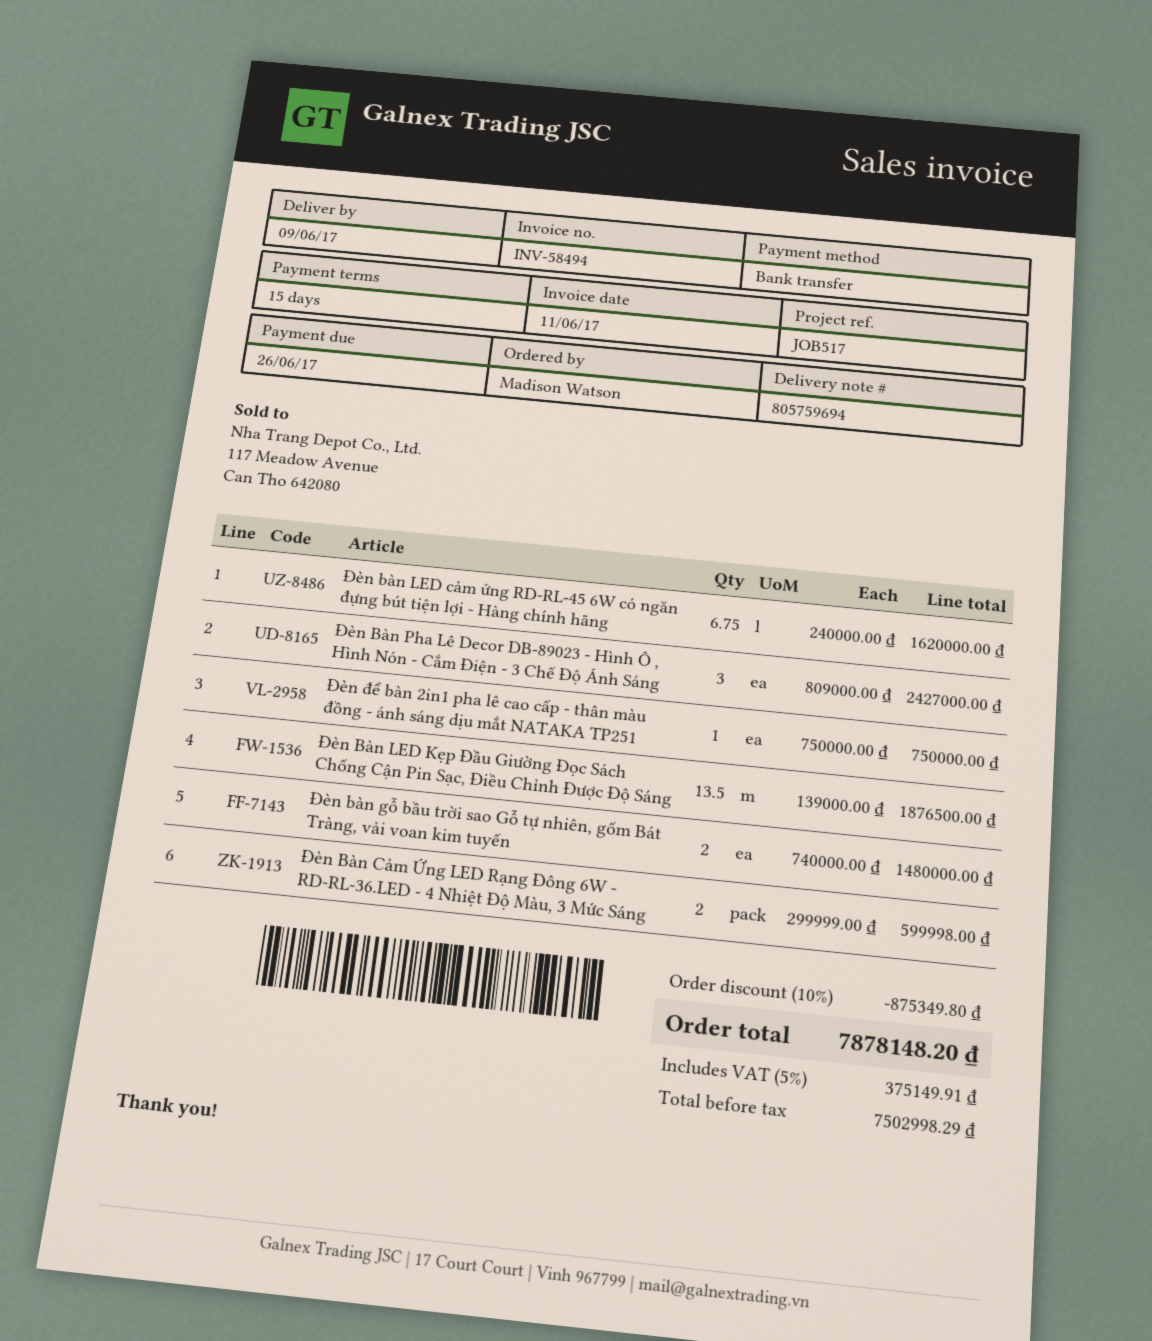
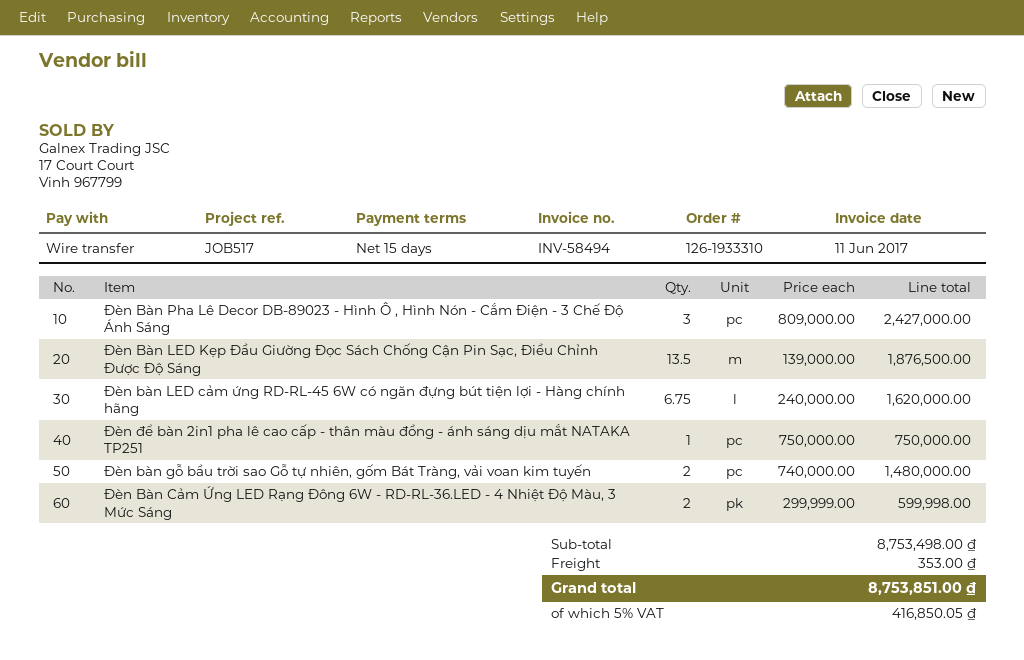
discount: 10% = 875349.80 -> none
shipping: none -> 353.00
tax: 5% = 375149.91 -> 5% = 416850.05
total: 7878148.20 -> 8753851.00

